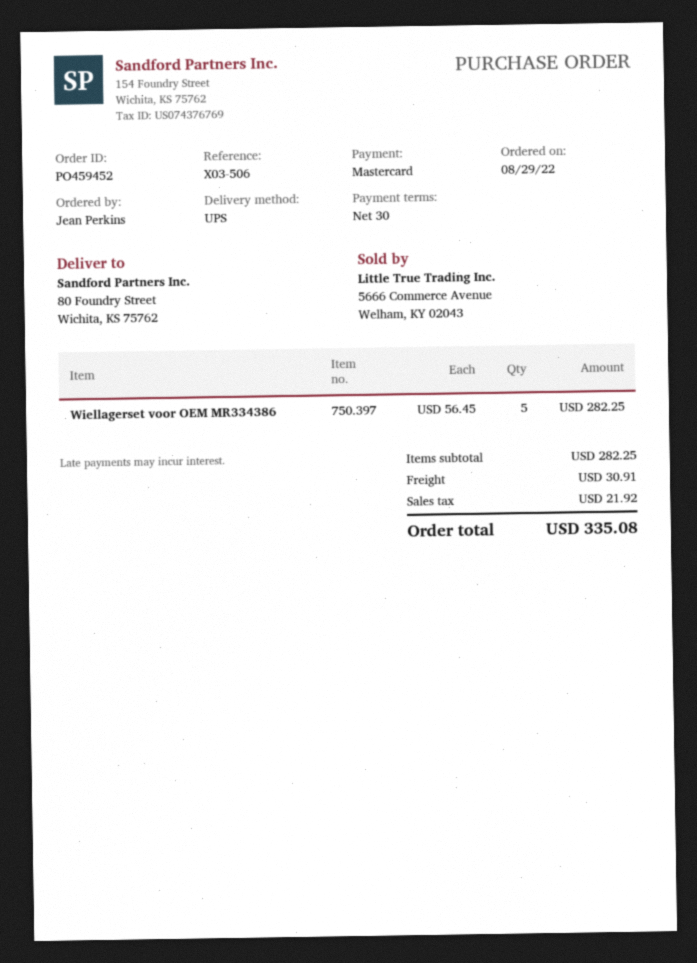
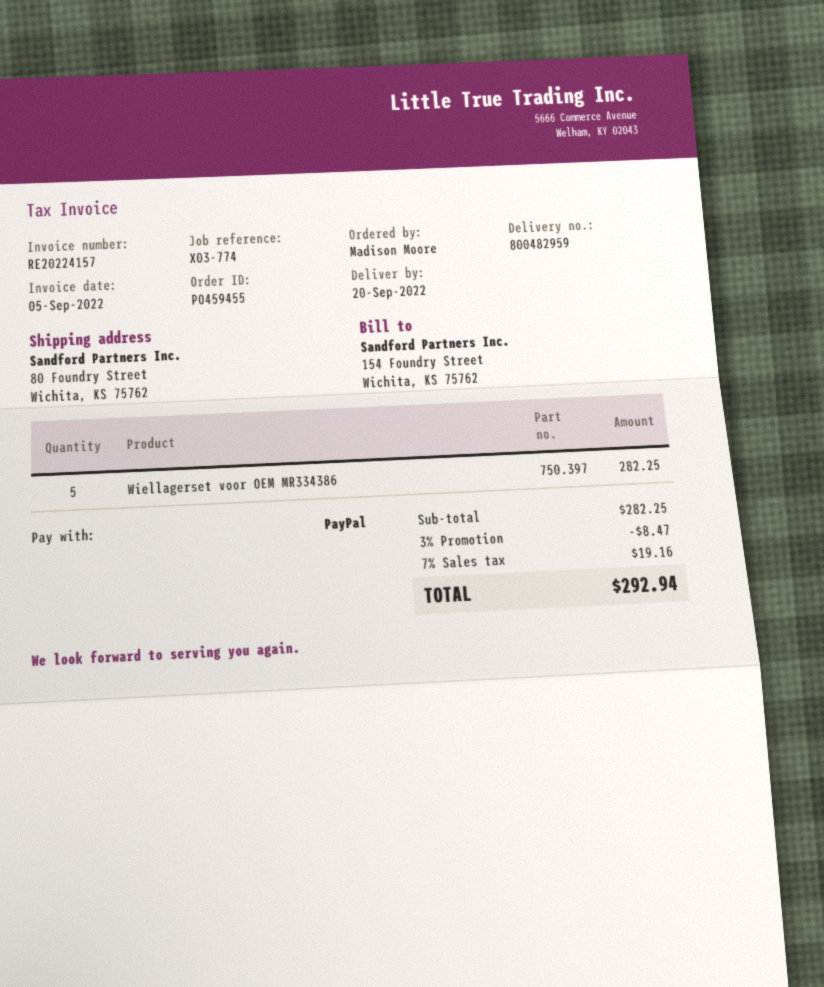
order number: PO459452 -> PO459455
reference: X03-506 -> X03-774
ordered by: Jean Perkins -> Madison Moore
payment method: Mastercard -> PayPal
discount: none -> 3% = 8.47
shipping: 30.91 -> none
tax: 21.92 -> 19.16
total: 335.08 -> 292.94

